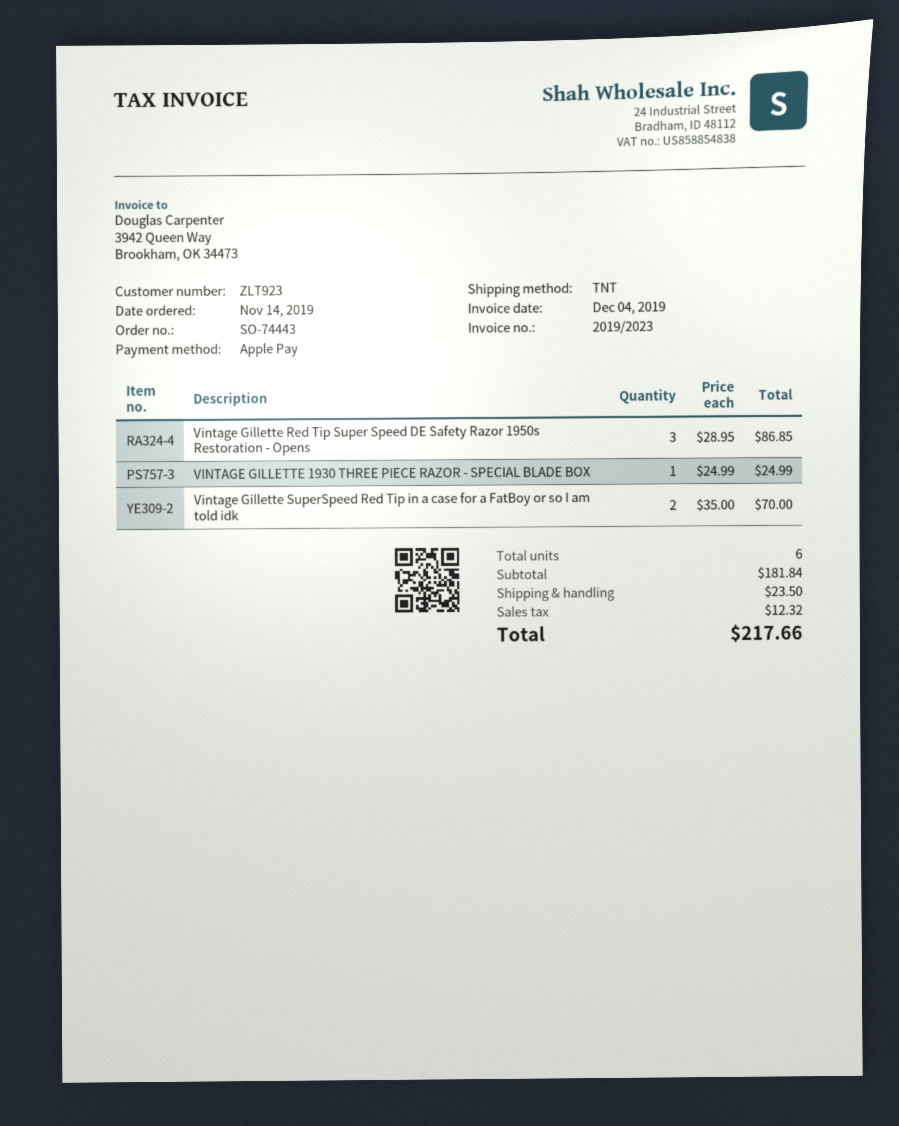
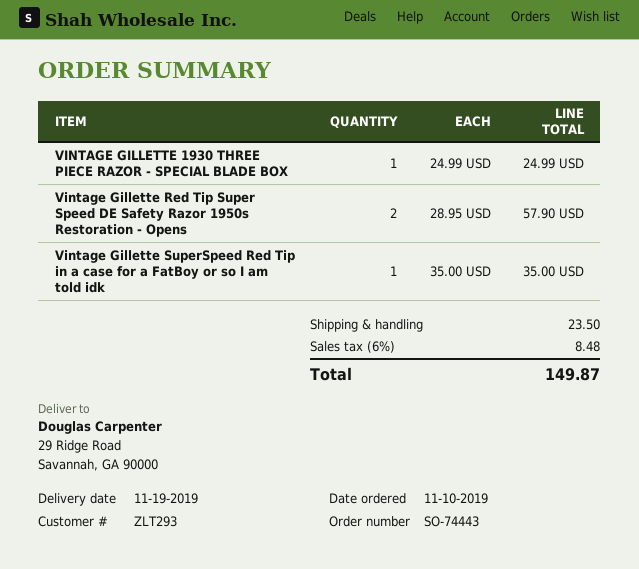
order date: 2019-11-14 -> 2019-11-10
customer number: ZLT923 -> ZLT293
Vintage Gillette Red Tip Super Speed DE Safety Razor 1950s Restoration - Opens: 3 x 28.95 = 86.85 -> 2 x 28.95 = 57.90
Vintage Gillette SuperSpeed Red Tip in a case for a FatBoy or so I am told idk: 2 x 35.00 = 70.00 -> 1 x 35.00 = 35.00
tax: 12.32 -> 8.48
total: 217.66 -> 149.87

